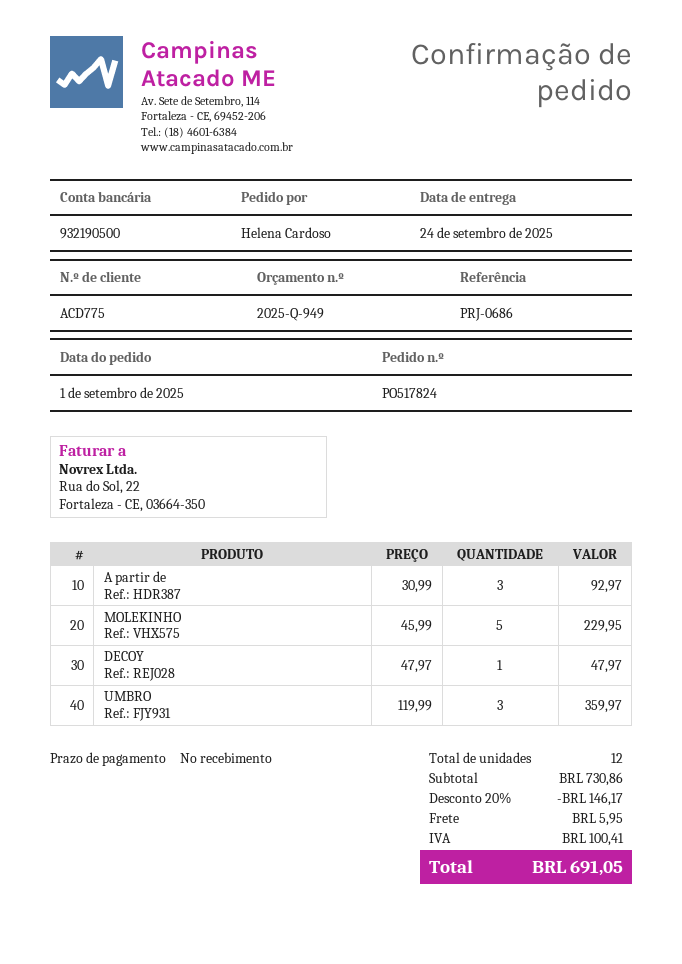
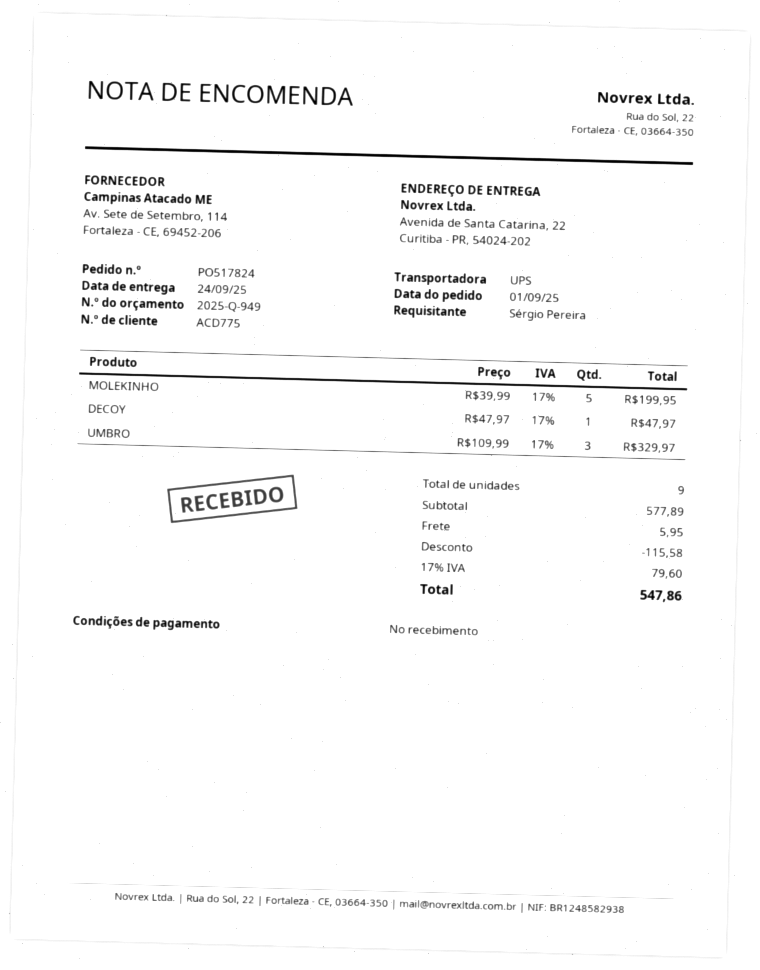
ordered by: Helena Cardoso -> Sérgio Pereira
A partir de: 3 x 30.99 = 92.97 -> none
MOLEKINHO: 5 x 45.99 = 229.95 -> 5 x 39.99 = 199.95
UMBRO: 3 x 119.99 = 359.97 -> 3 x 109.99 = 329.97
total quantity: 12 -> 9
subtotal: 730.86 -> 577.89
discount: 146.17 -> 115.58
tax: 100.41 -> 79.60
total: 691.05 -> 547.86

